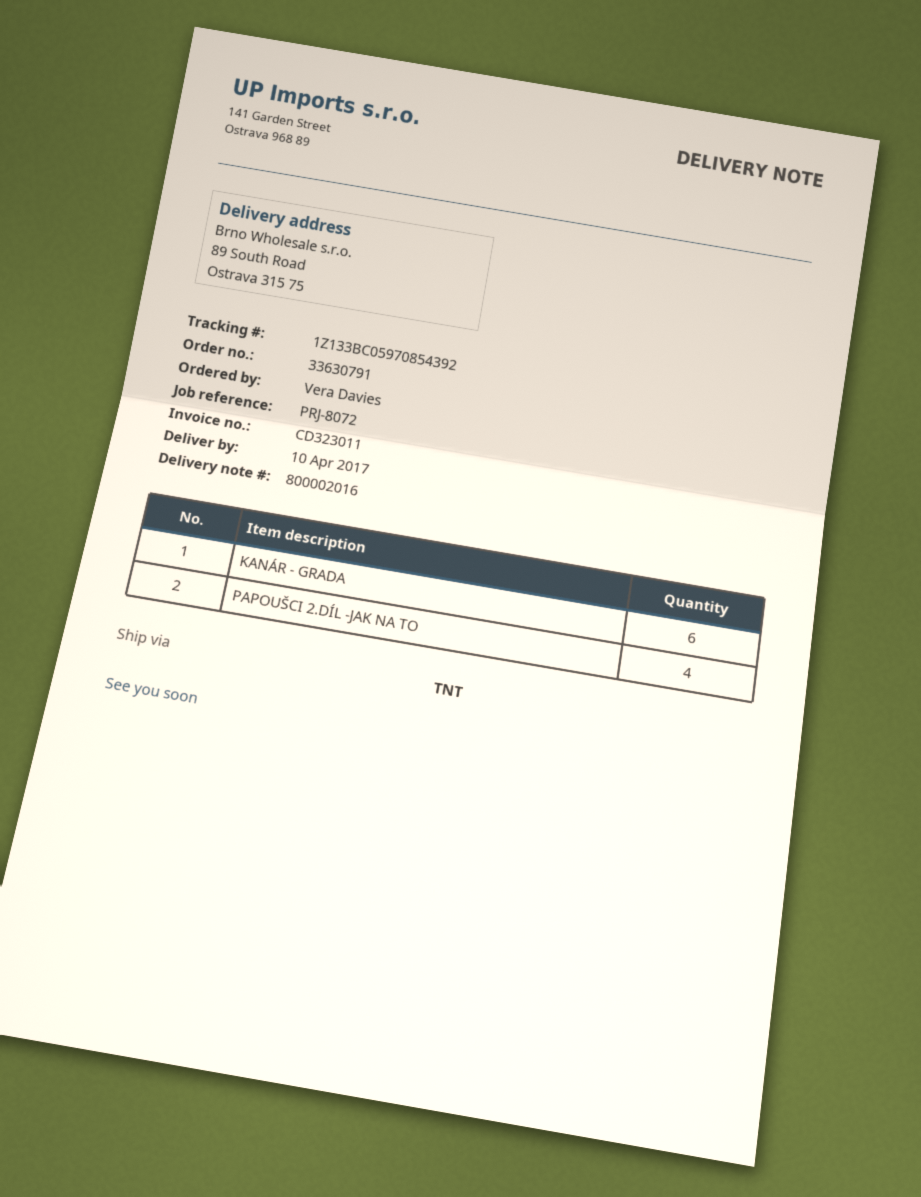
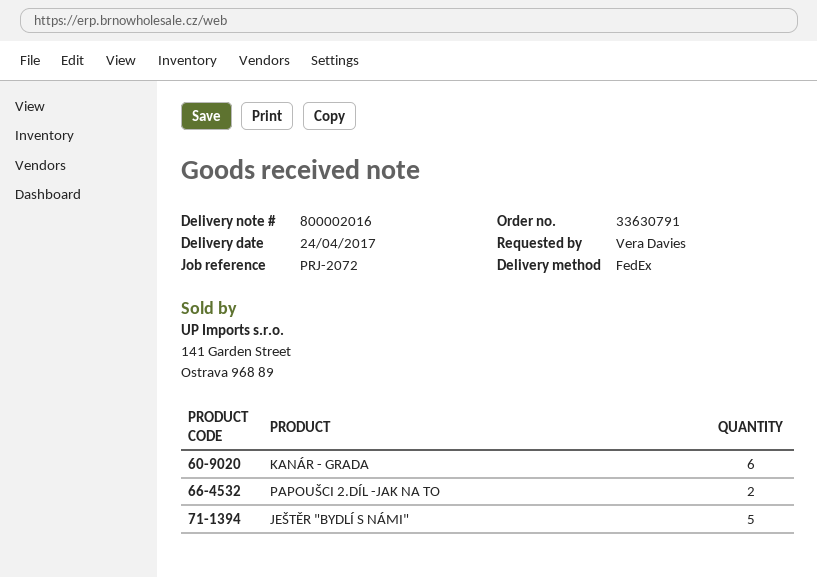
delivery date: 2017-04-10 -> 2017-04-24
reference: PRJ-8072 -> PRJ-2072
shipping method: TNT -> FedEx
PAPOUŠCI 2.DÍL -JAK NA TO: 4 -> 2
JEŠTĚR "BYDLÍ S NÁMI": none -> 5

